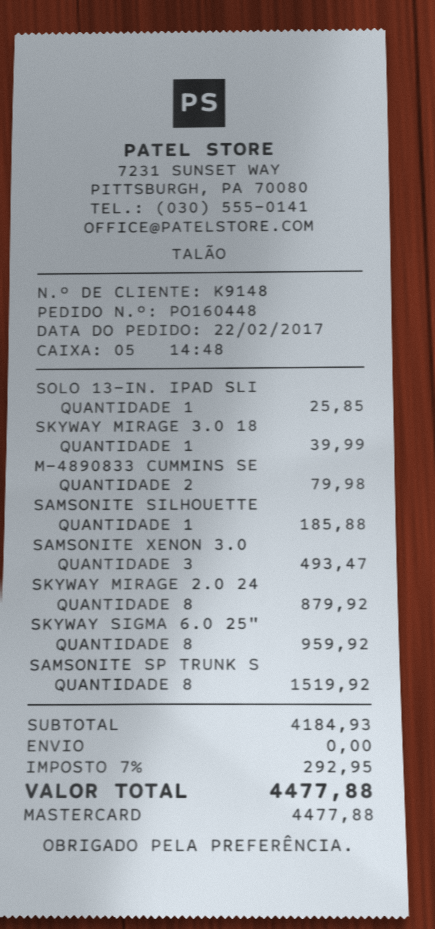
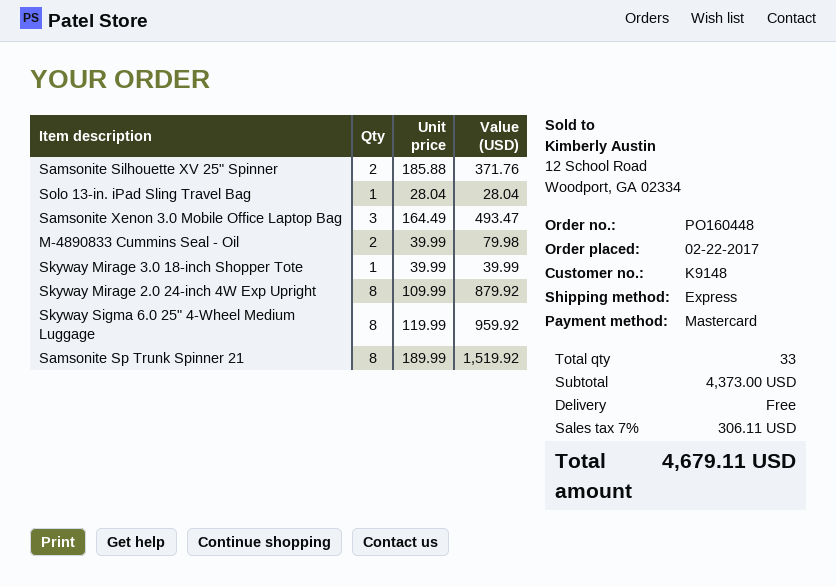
SOLO 13-IN. IPAD SLI: 1 for 25.85 -> 1 for 28.04
SAMSONITE SILHOUETTE: 1 for 185.88 -> 2 for 371.76
subtotal: 4184.93 -> 4373.00
tax: 7% = 292.95 -> 7% = 306.11
total: 4477.88 -> 4679.11

